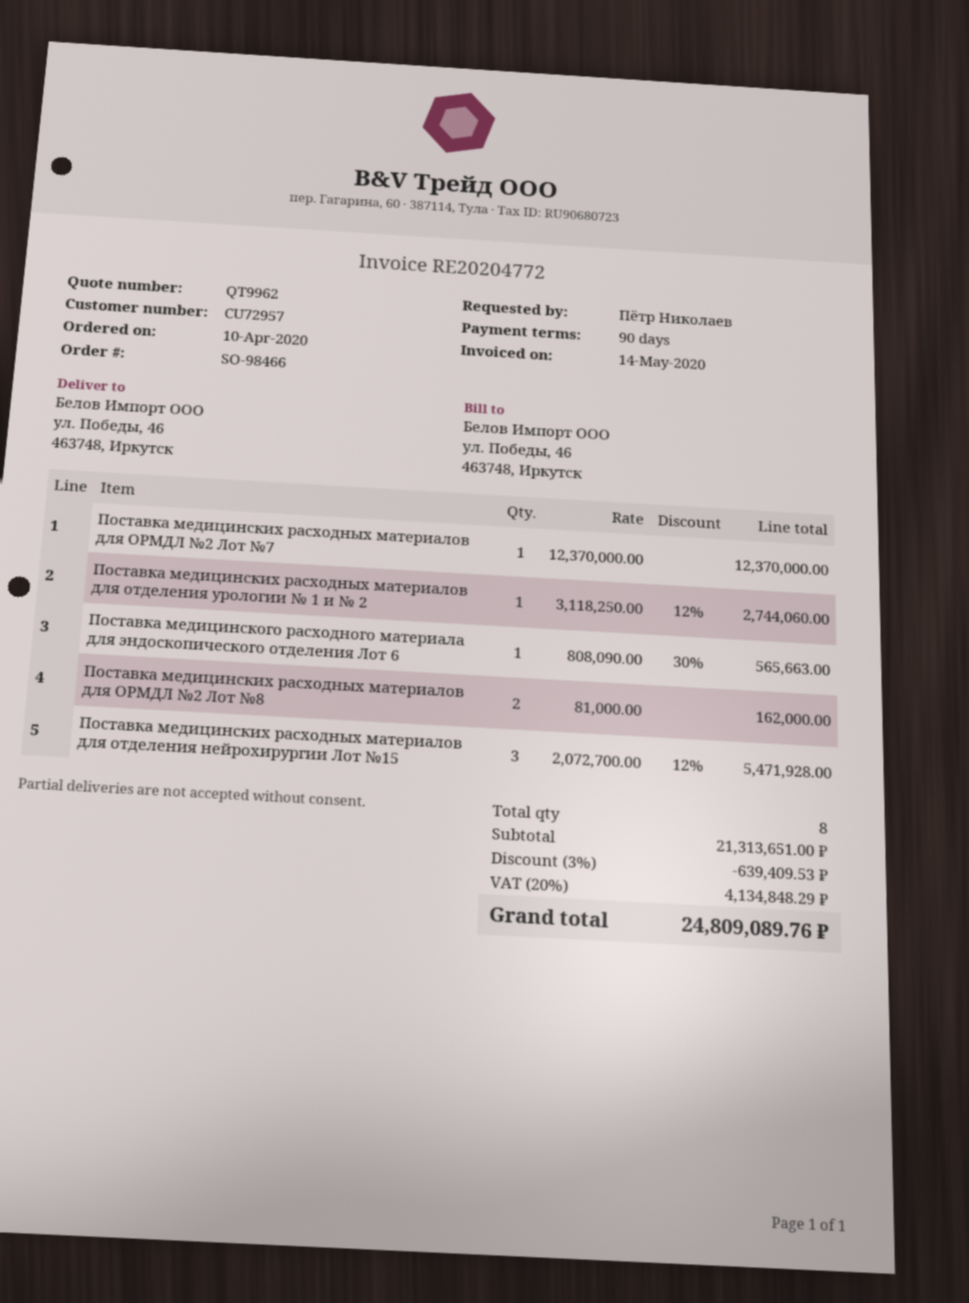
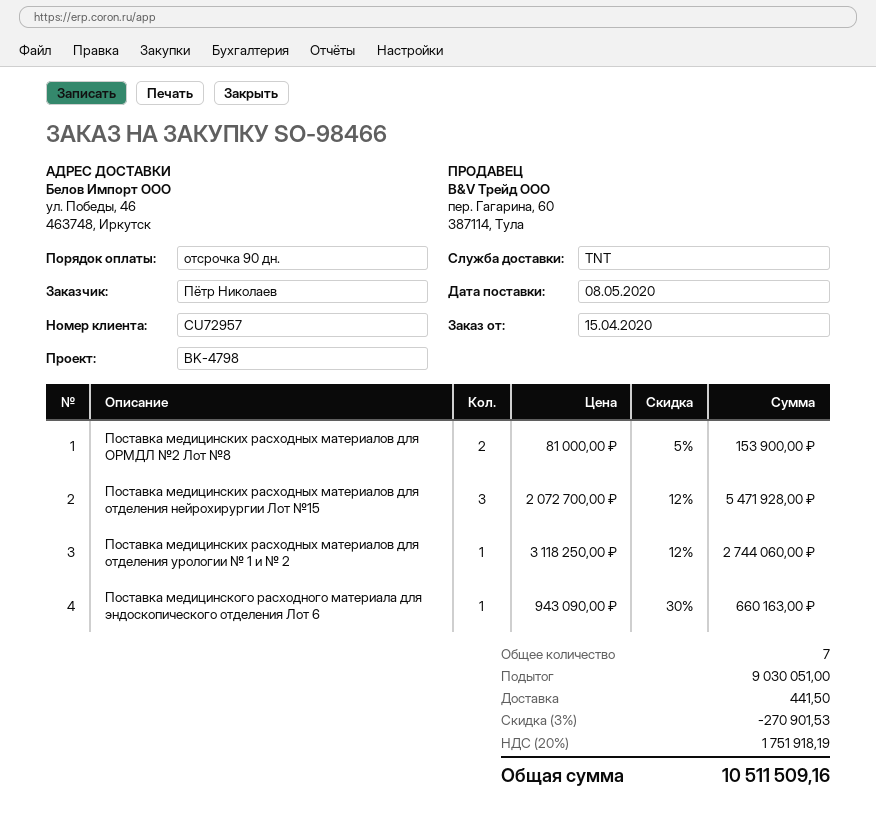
order date: 2020-04-10 -> 2020-04-15
Поставка медицинских расходных материалов для ОРМДЛ №2 Лот №7: 1 x 12370000.00 = 12370000.00 -> none
Поставка медицинского расходного материала для эндоскопического отделения Лот 6: 1 x 808090.00 - 30% = 565663.00 -> 1 x 943090.00 - 30% = 660163.00
Поставка медицинских расходных материалов для ОРМДЛ №2 Лот №8: 2 x 81000.00 = 162000.00 -> 2 x 81000.00 - 5% = 153900.00
total quantity: 8 -> 7
subtotal: 21313651.00 -> 9030051.00
discount: 3% = 639409.53 -> 3% = 270901.53
shipping: none -> 441.50
tax: 20% = 4134848.29 -> 20% = 1751918.19
total: 24809089.76 -> 10511509.16

